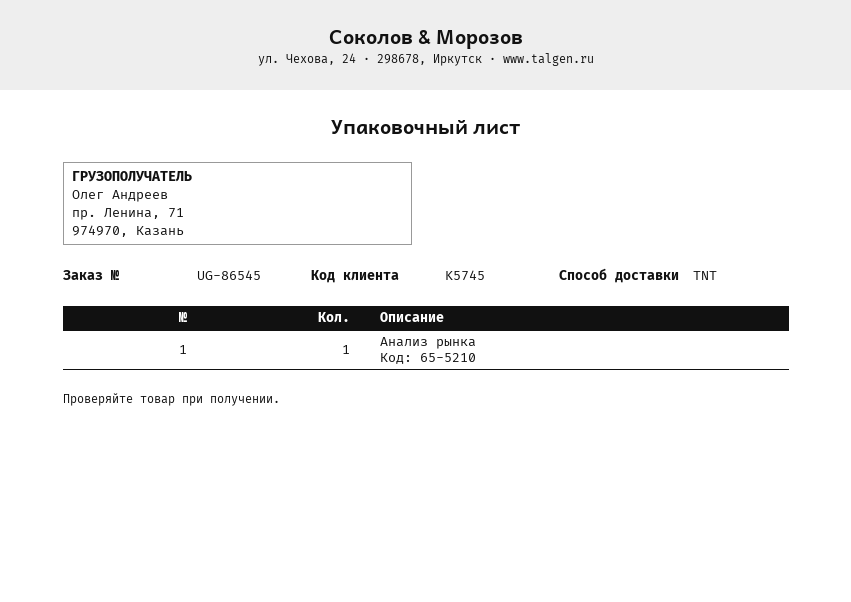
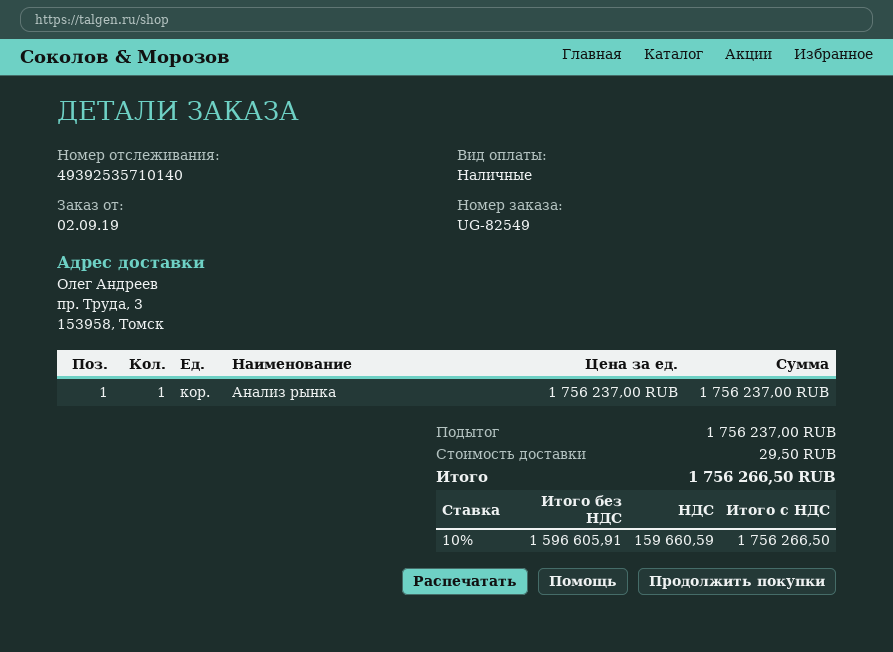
order number: UG-86545 -> UG-82549
ship to: пр. Ленина, 71, 974970, Казань -> пр. Труда, 3, 153958, Томск

